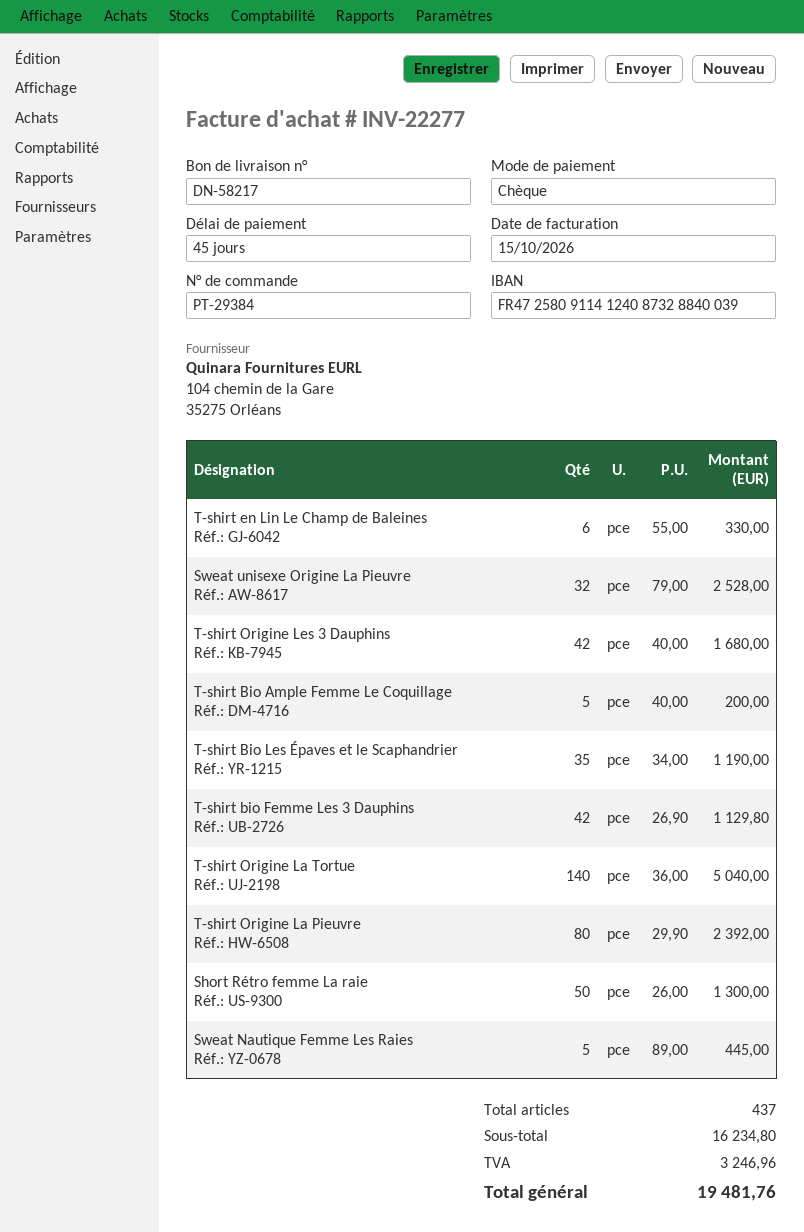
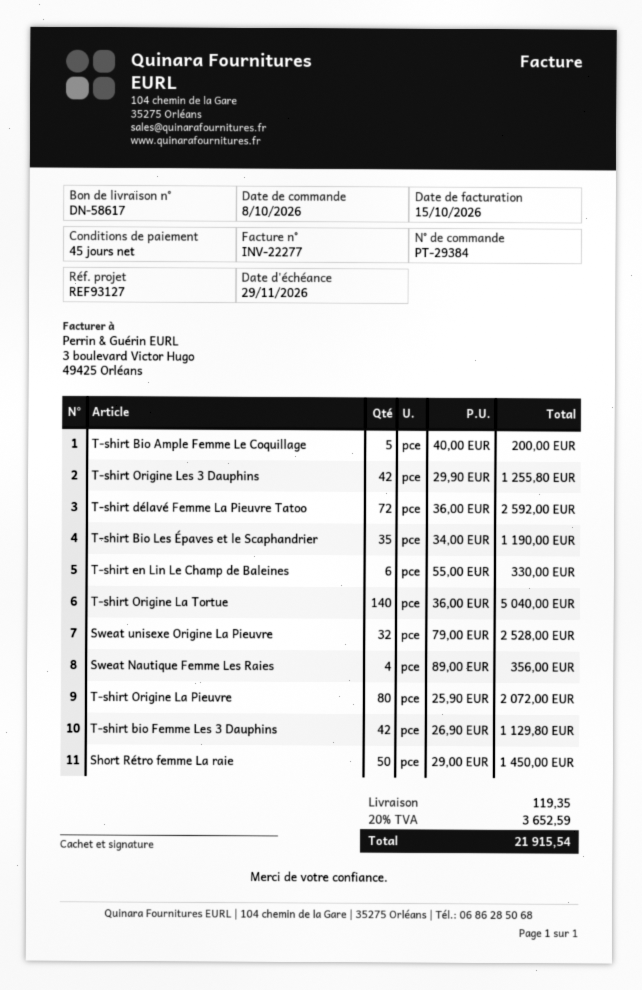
delivery note number: DN-58217 -> DN-58617
T-shirt Origine Les 3 Dauphins: 42 x 40.00 = 1680.00 -> 42 x 29.90 = 1255.80
T-shirt Origine La Pieuvre: 80 x 29.90 = 2392.00 -> 80 x 25.90 = 2072.00
Short Rétro femme La raie: 50 x 26.00 = 1300.00 -> 50 x 29.00 = 1450.00
Sweat Nautique Femme Les Raies: 5 x 89.00 = 445.00 -> 4 x 89.00 = 356.00
T-shirt délavé Femme La Pieuvre Tatoo: none -> 72 x 36.00 = 2592.00
shipping: none -> 119.35
tax: 3246.96 -> 3652.59
total: 19481.76 -> 21915.54

